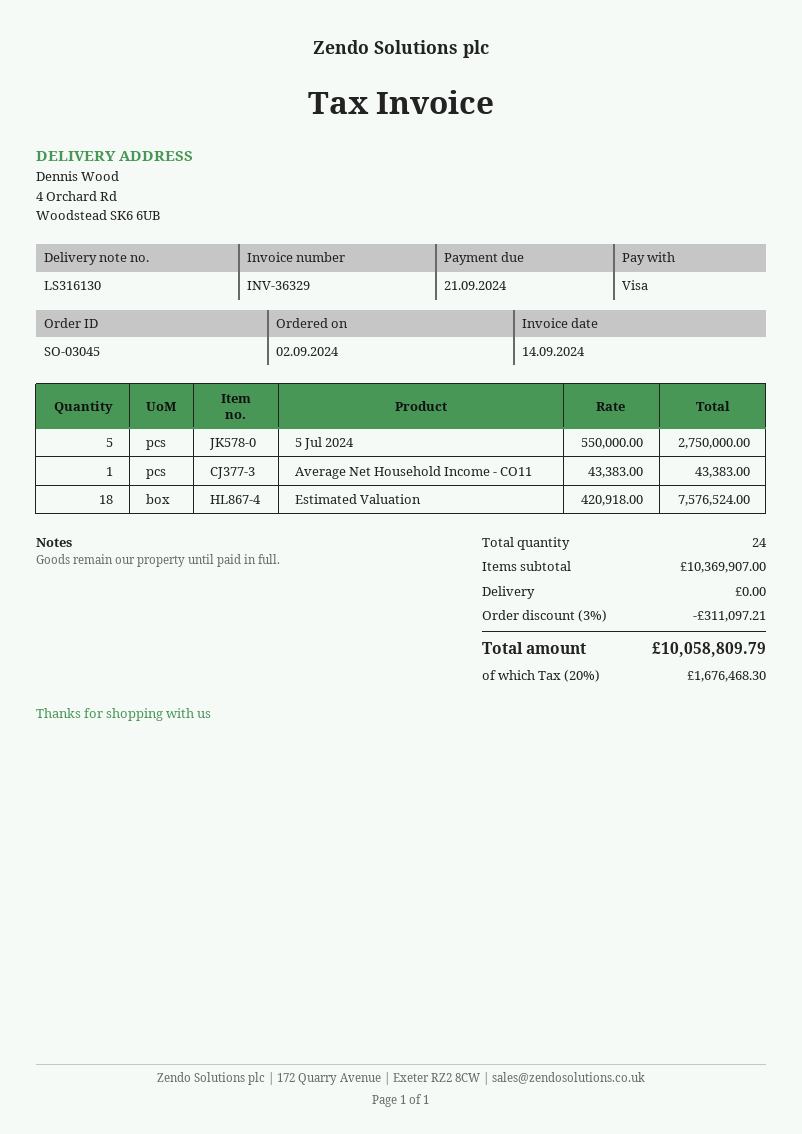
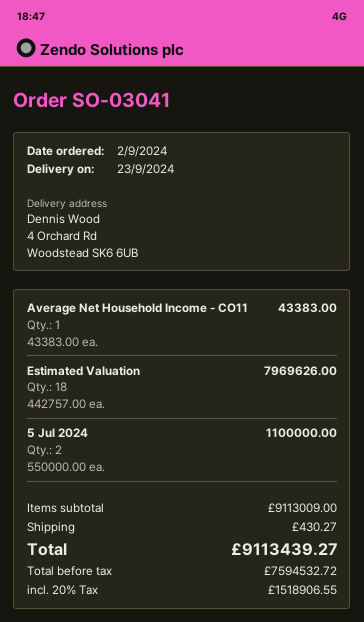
order number: SO-03045 -> SO-03041
5 Jul 2024: 5 x 550000.00 = 2750000.00 -> 2 x 550000.00 = 1100000.00
Estimated Valuation: 18 x 420918.00 = 7576524.00 -> 18 x 442757.00 = 7969626.00
subtotal: 10369907.00 -> 9113009.00
discount: 3% = 311097.21 -> none
shipping: 0.00 -> 430.27
tax: 20% = 1676468.30 -> 20% = 1518906.55
total: 10058809.79 -> 9113439.27

